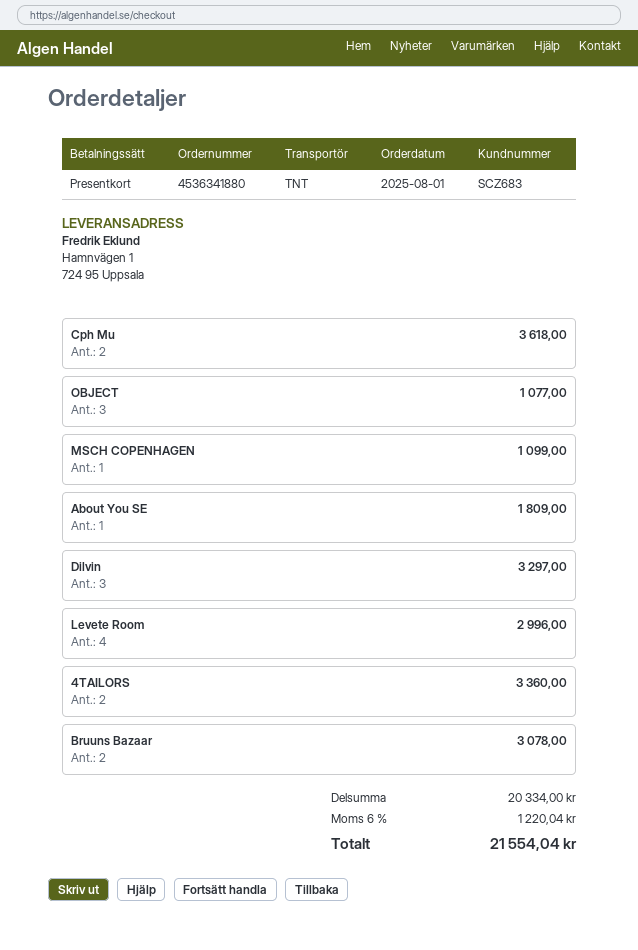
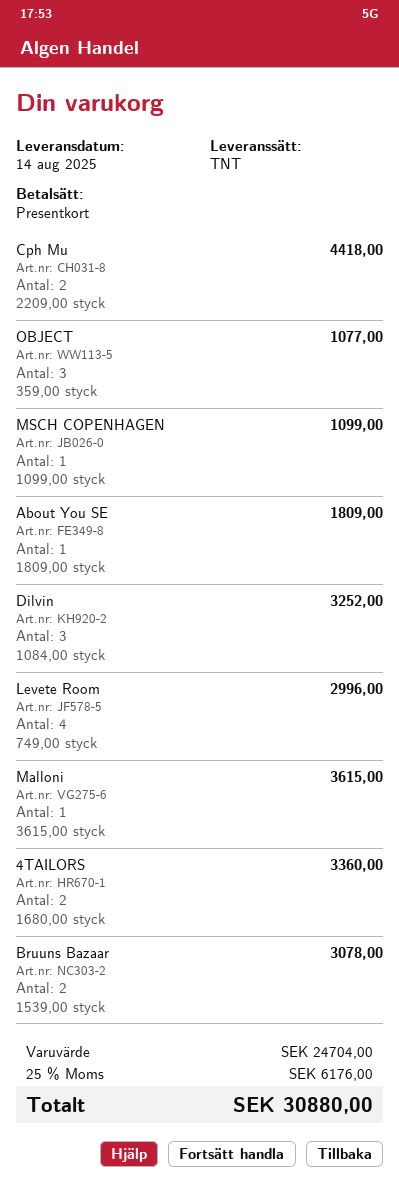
Cph Mu: 2 for 3618.00 -> 2 for 4418.00
Dilvin: 3 for 3297.00 -> 3 for 3252.00
Malloni: none -> 1 for 3615.00
subtotal: 20334.00 -> 24704.00
tax: 6% = 1220.04 -> 25% = 6176.00
total: 21554.04 -> 30880.00

